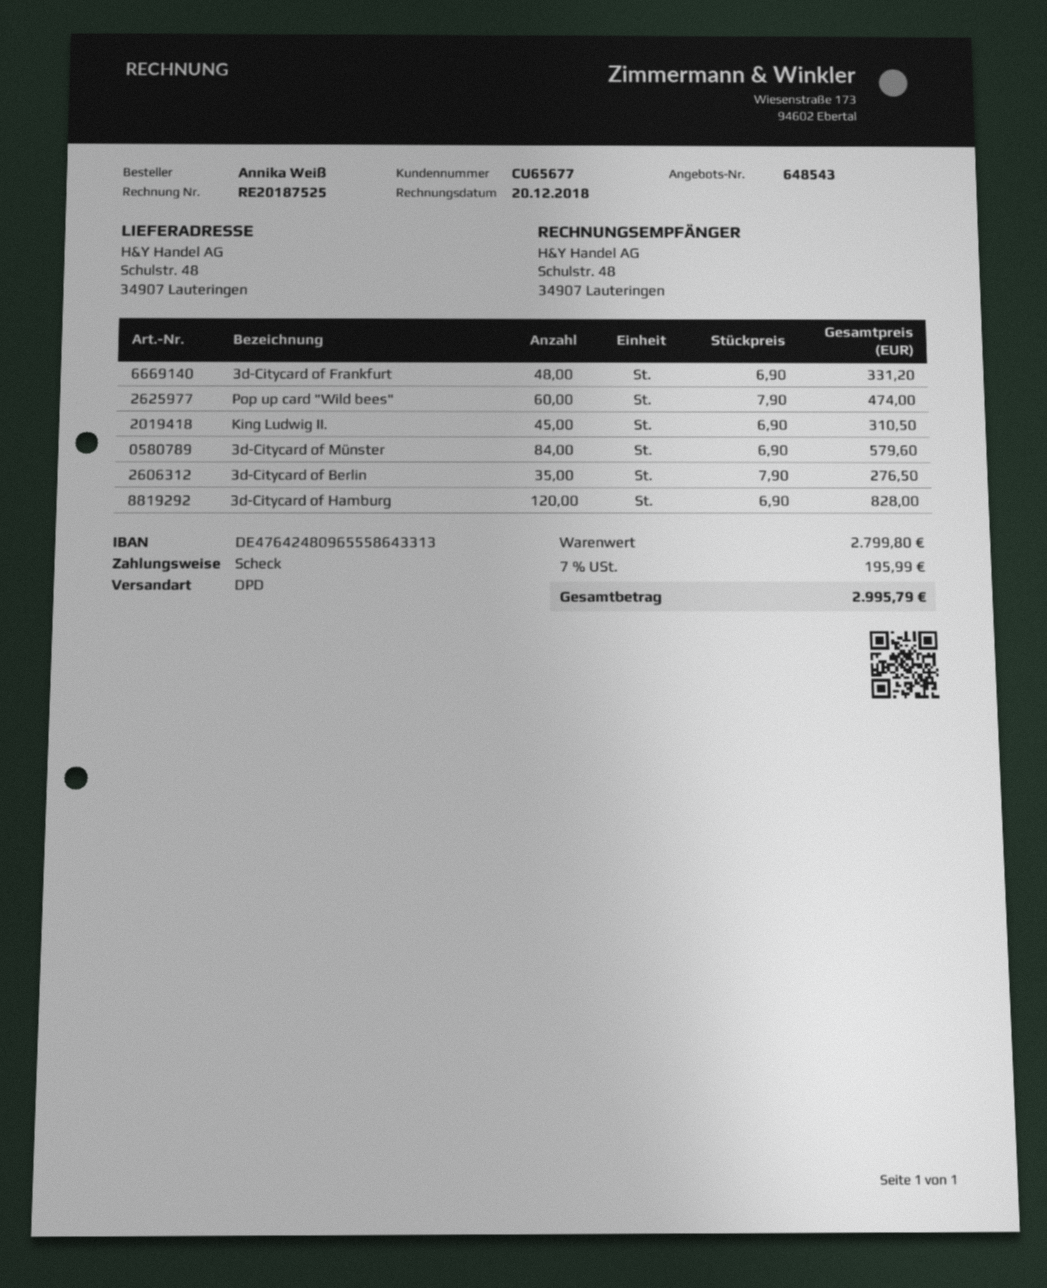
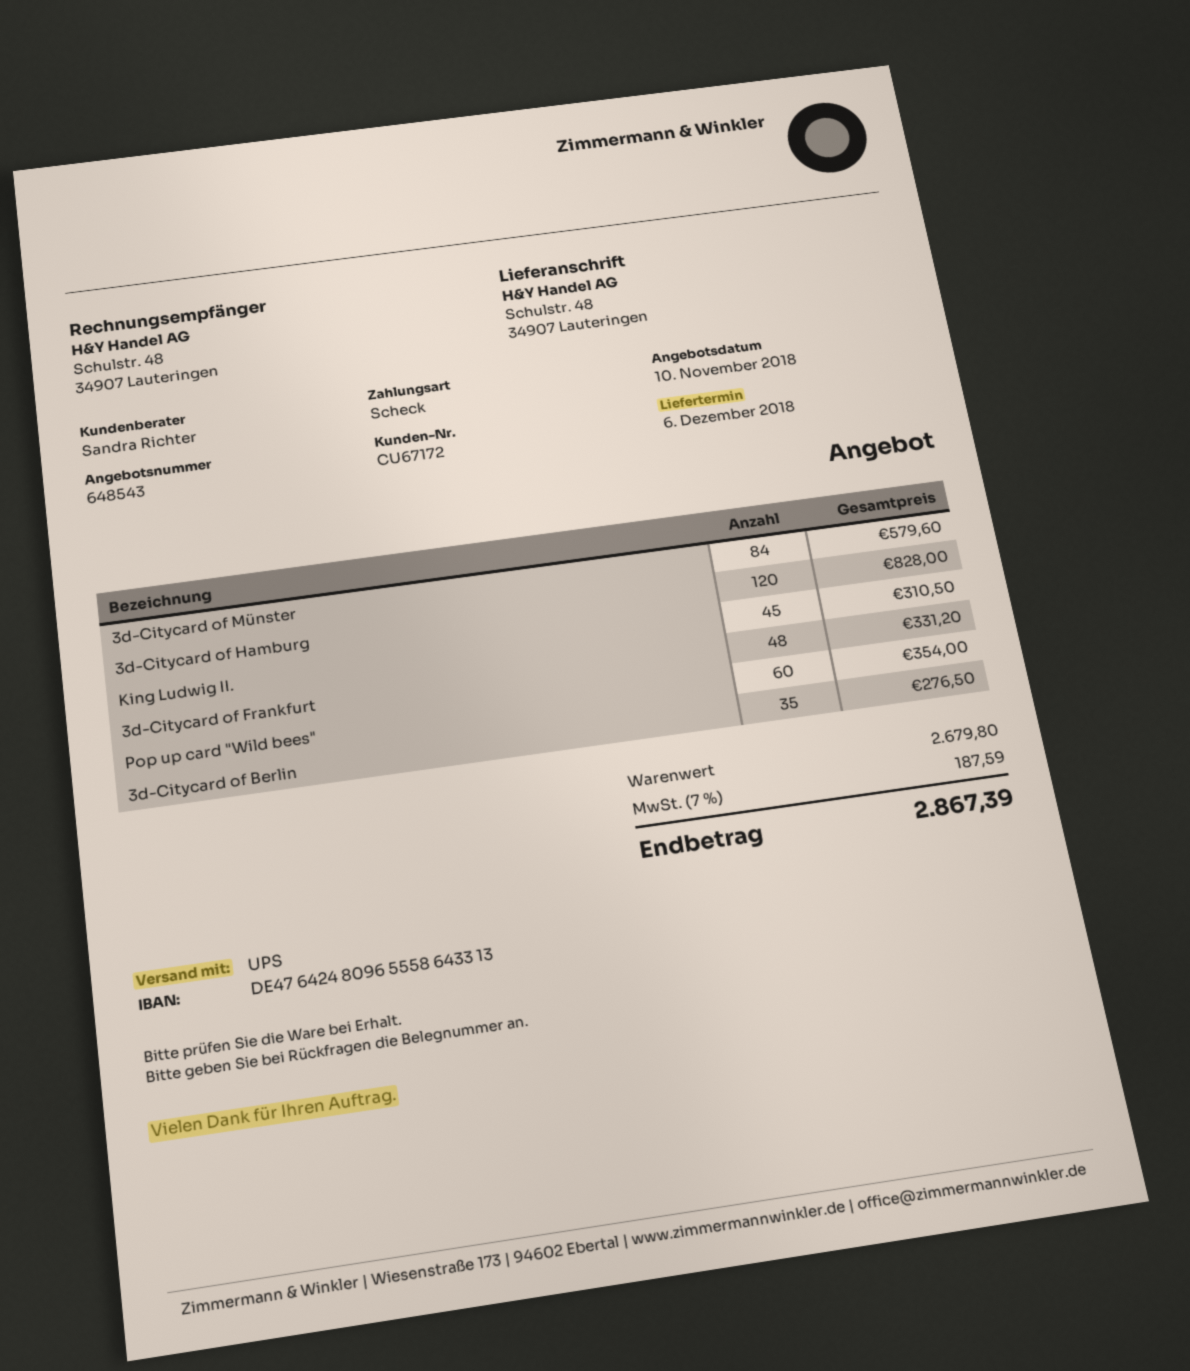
customer number: CU65677 -> CU67172
shipping method: DPD -> UPS
Pop up card "Wild bees": 60 for 474.00 -> 60 for 354.00
subtotal: 2799.80 -> 2679.80
tax: 7% = 195.99 -> 7% = 187.59
total: 2995.79 -> 2867.39

